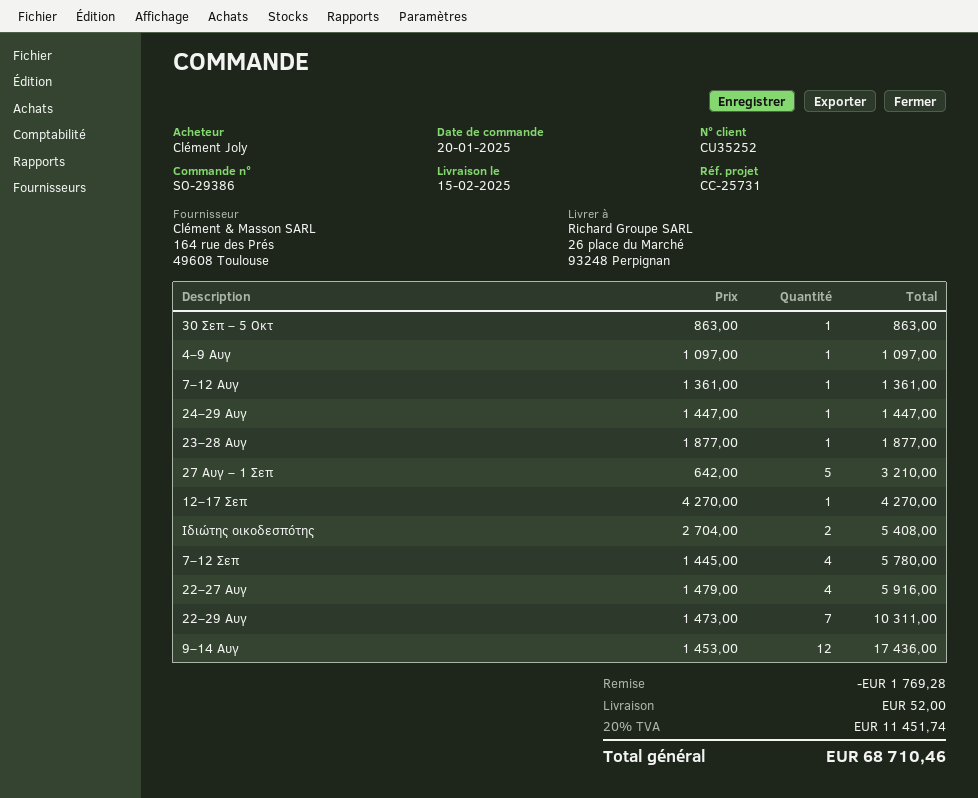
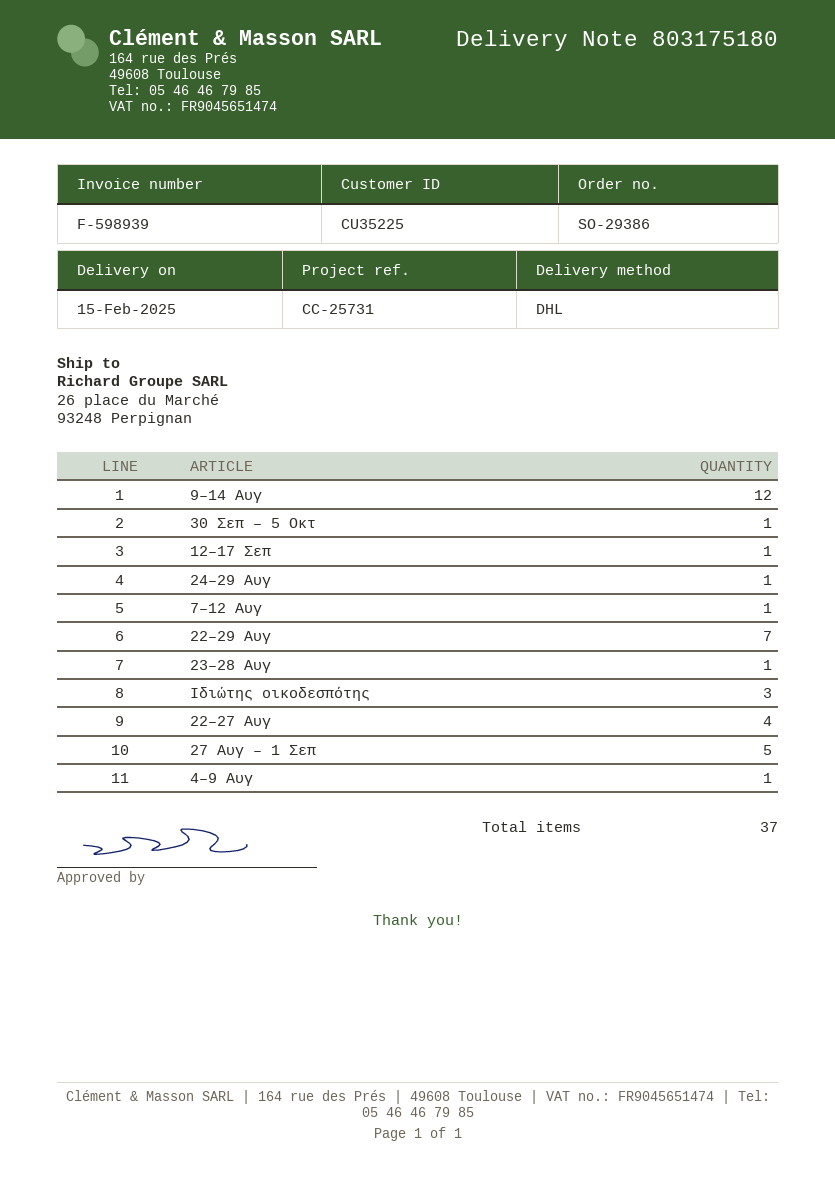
customer number: CU35252 -> CU35225
Ιδιώτης οικοδεσπότης: 2 -> 3
7–12 Σεπ: 4 -> none

